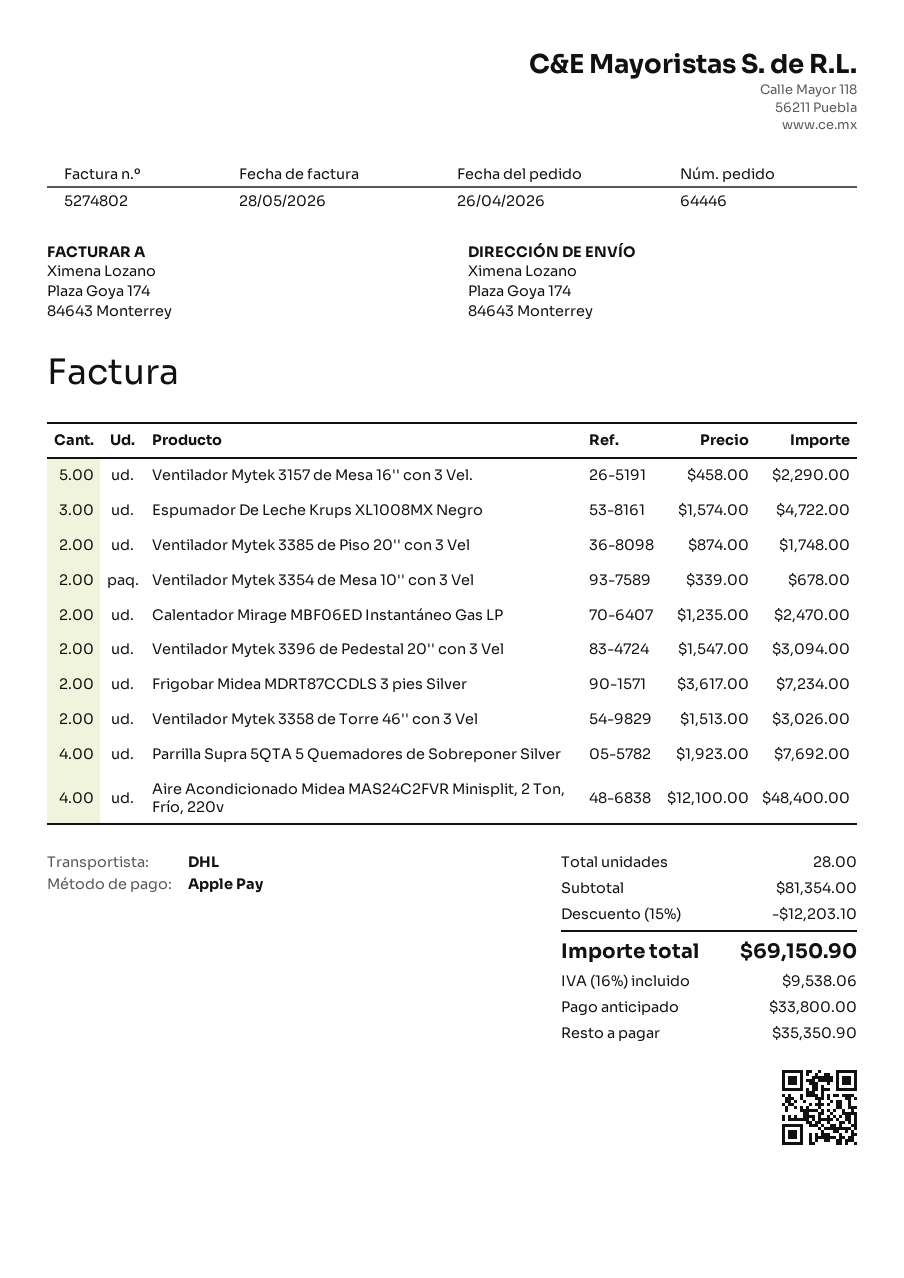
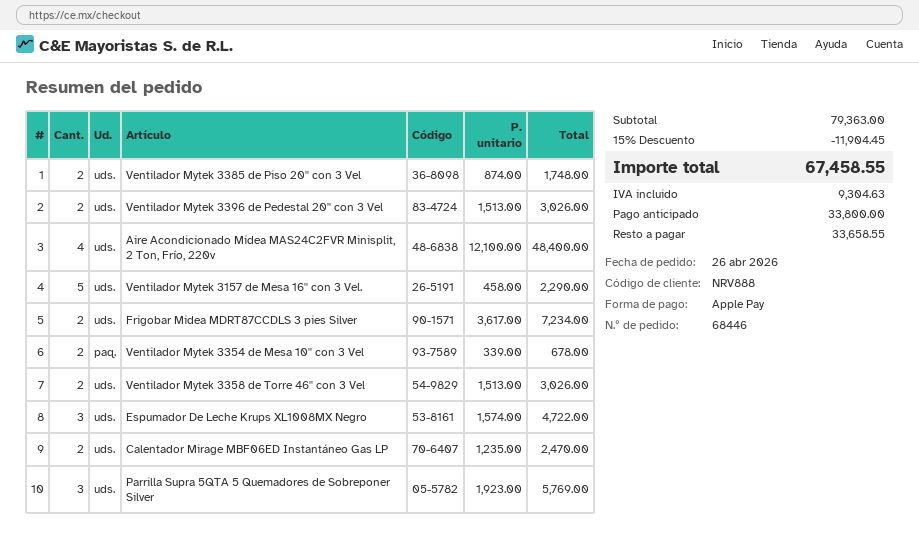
order number: 64446 -> 68446
Ventilador Mytek 3396 de Pedestal 20'' con 3 Vel: 2 x 1547.00 = 3094.00 -> 2 x 1513.00 = 3026.00
Parrilla Supra 5QTA 5 Quemadores de Sobreponer Silver: 4 x 1923.00 = 7692.00 -> 3 x 1923.00 = 5769.00
subtotal: 81354.00 -> 79363.00
discount: 15% = 12203.10 -> 15% = 11904.45
tax: 9538.06 -> 9304.63
total: 69150.90 -> 67458.55
balance: 35350.90 -> 33658.55

